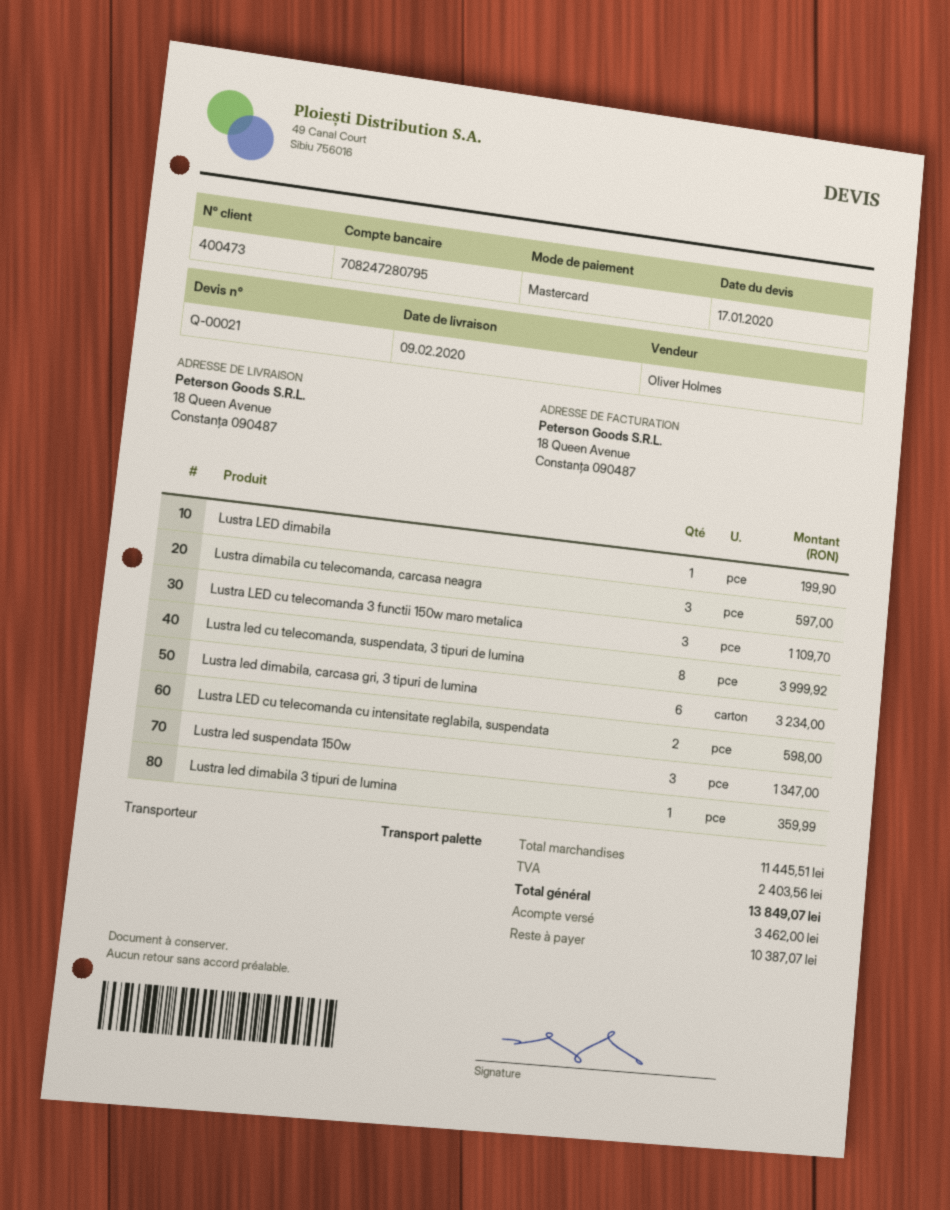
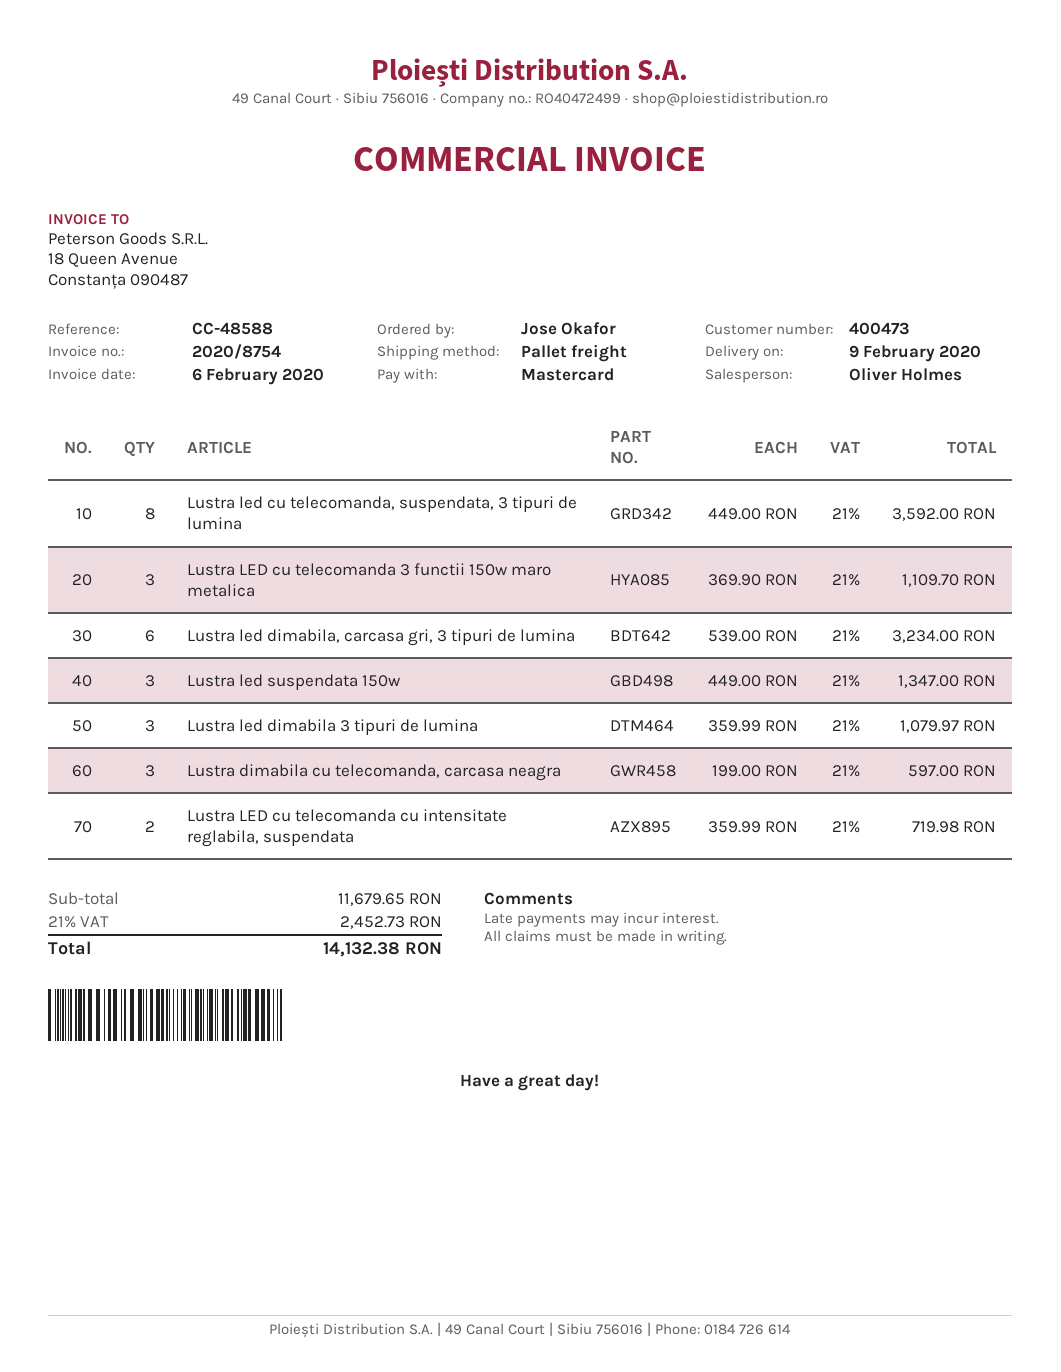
Lustra LED dimabila: 1 for 199.90 -> none
Lustra led cu telecomanda, suspendata, 3 tipuri de lumina: 8 for 3999.92 -> 8 for 3592.00
Lustra LED cu telecomanda cu intensitate reglabila, suspendata: 2 for 598.00 -> 2 for 719.98
Lustra led dimabila 3 tipuri de lumina: 1 for 359.99 -> 3 for 1079.97
subtotal: 11445.51 -> 11679.65
tax: 2403.56 -> 2452.73
total: 13849.07 -> 14132.38

